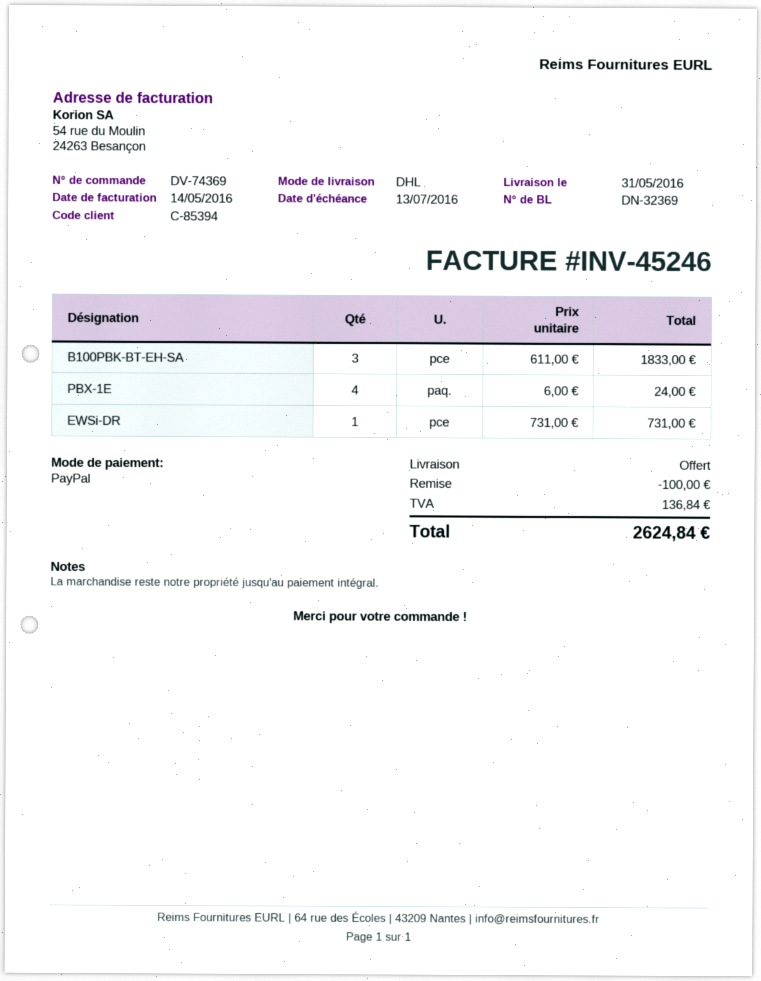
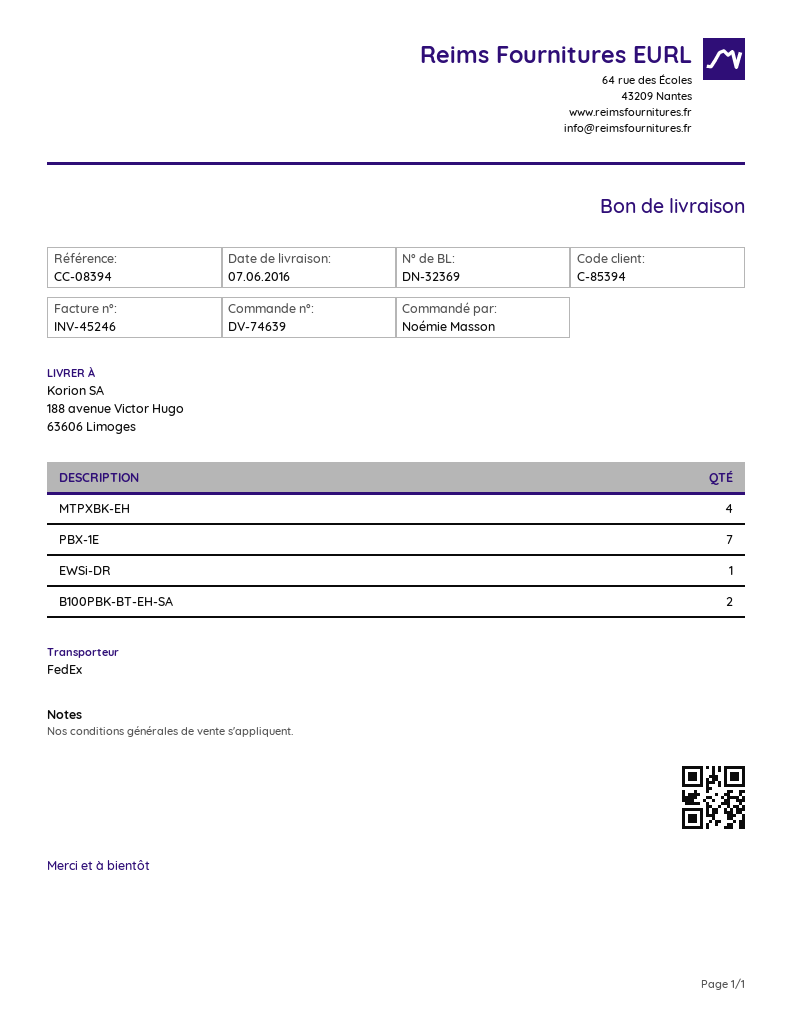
order number: DV-74369 -> DV-74639
delivery date: 2016-05-31 -> 2016-06-07
shipping method: DHL -> FedEx
B100PBK-BT-EH-SA: 3 -> 2
PBX-1E: 4 -> 7
MTPXBK-EH: none -> 4

